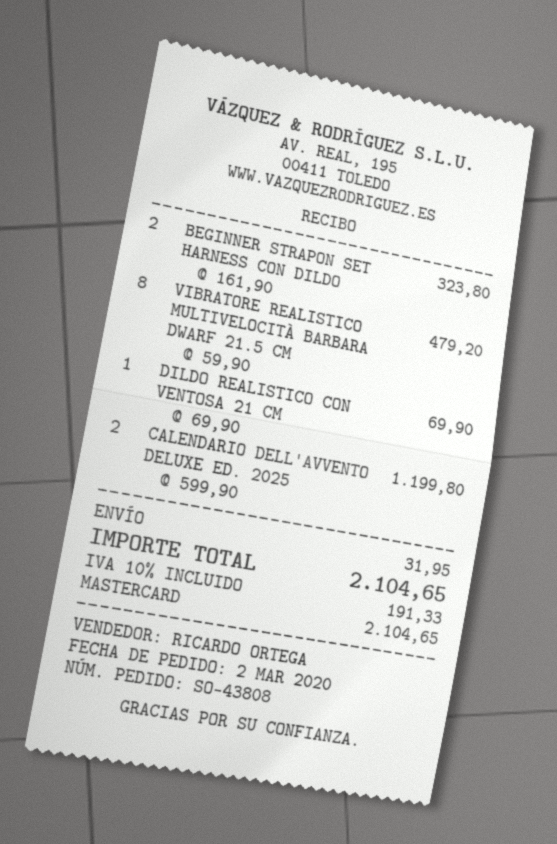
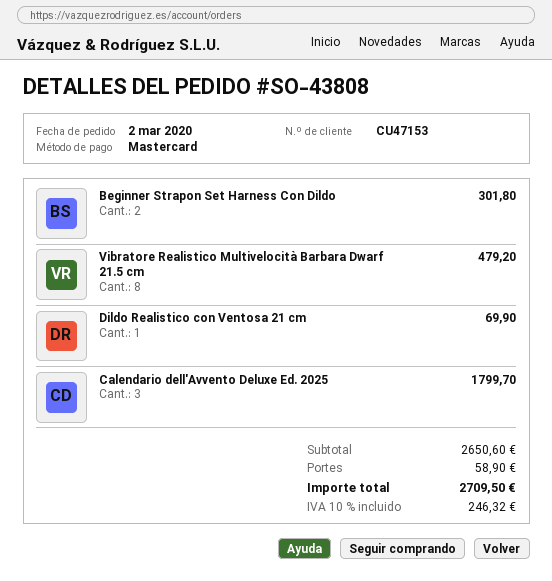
BEGINNER STRAPON SET HARNESS CON DILDO: 2 for 323.80 -> 2 for 301.80
CALENDARIO DELL'AVVENTO DELUXE ED. 2025: 2 for 1199.80 -> 3 for 1799.70
shipping: 31.95 -> 58.90
tax: 10% = 191.33 -> 10% = 246.32
total: 2104.65 -> 2709.50

